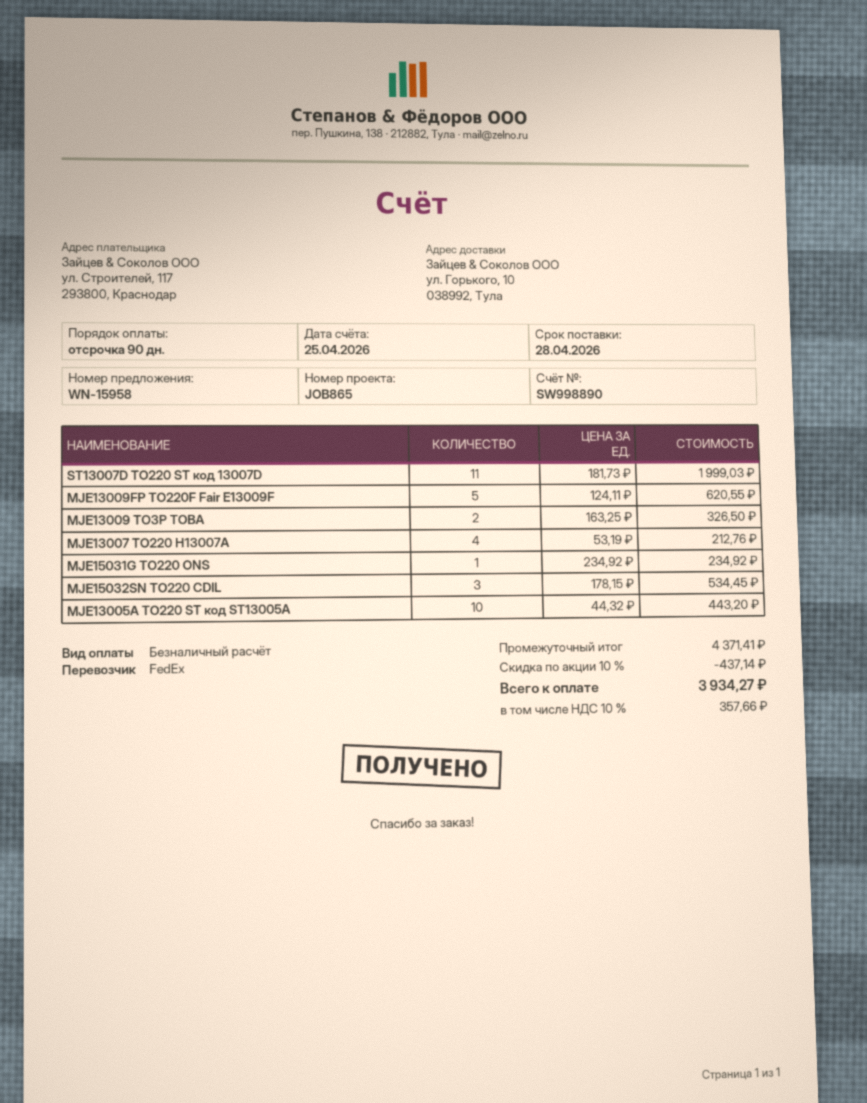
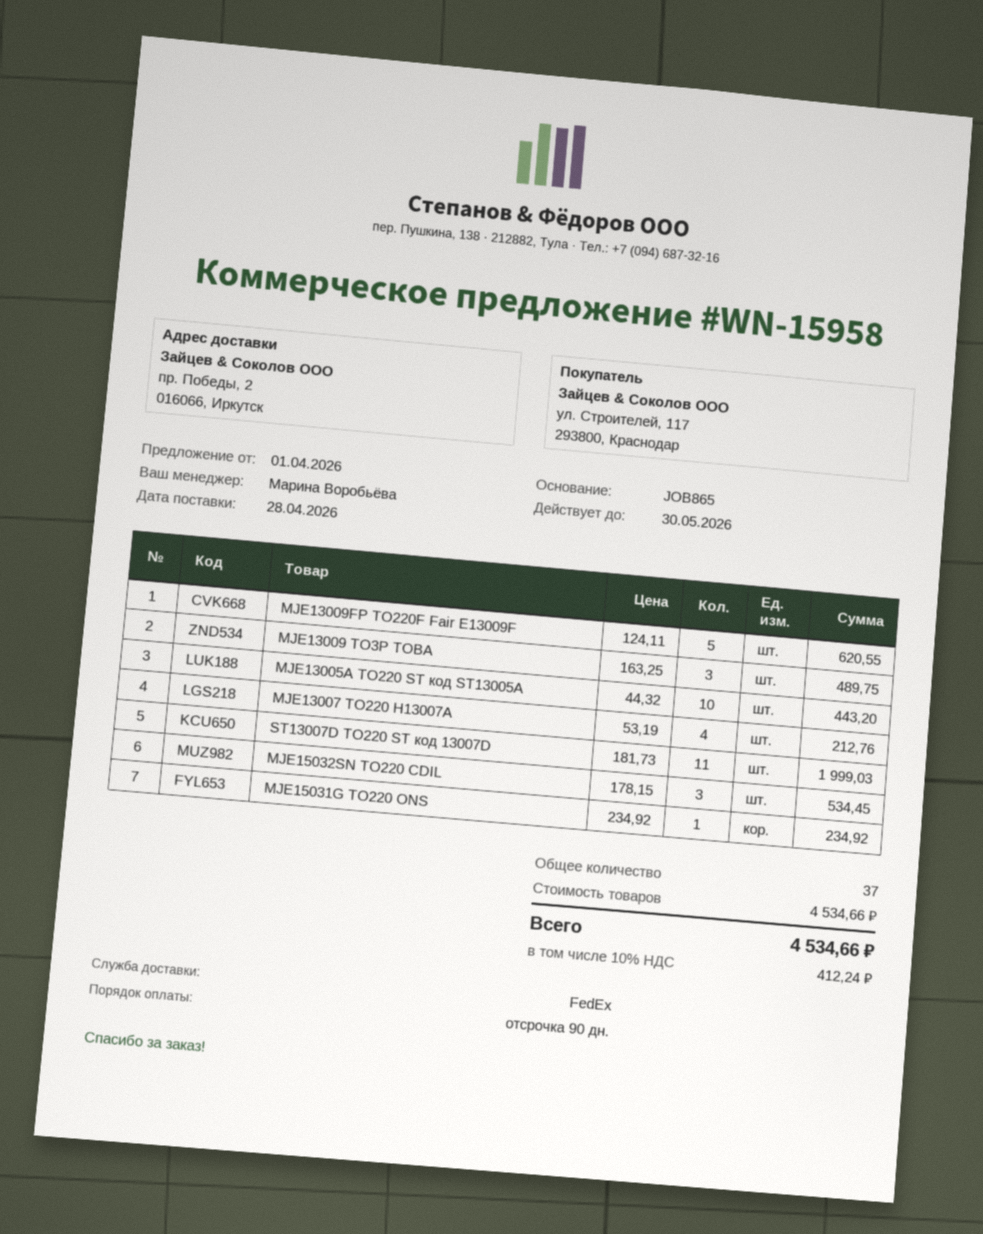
ship to: ул. Горького, 10, 038992, Тула -> пр. Победы, 2, 016066, Иркутск
MJE13009 TO3P TOBA: 2 x 163.25 = 326.50 -> 3 x 163.25 = 489.75
subtotal: 4371.41 -> 4534.66
discount: 10% = 437.14 -> none
tax: 10% = 357.66 -> 10% = 412.24
total: 3934.27 -> 4534.66

